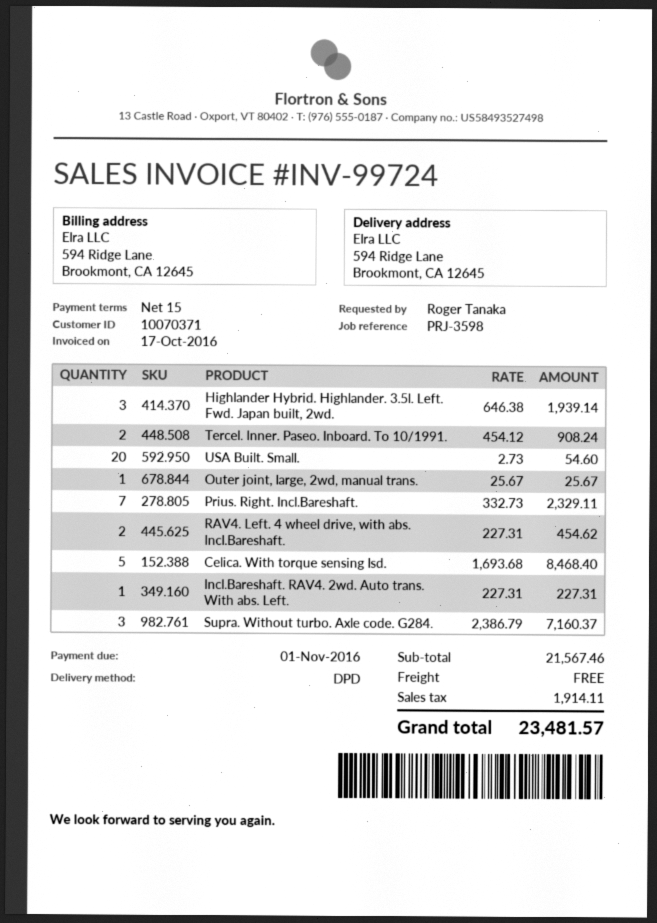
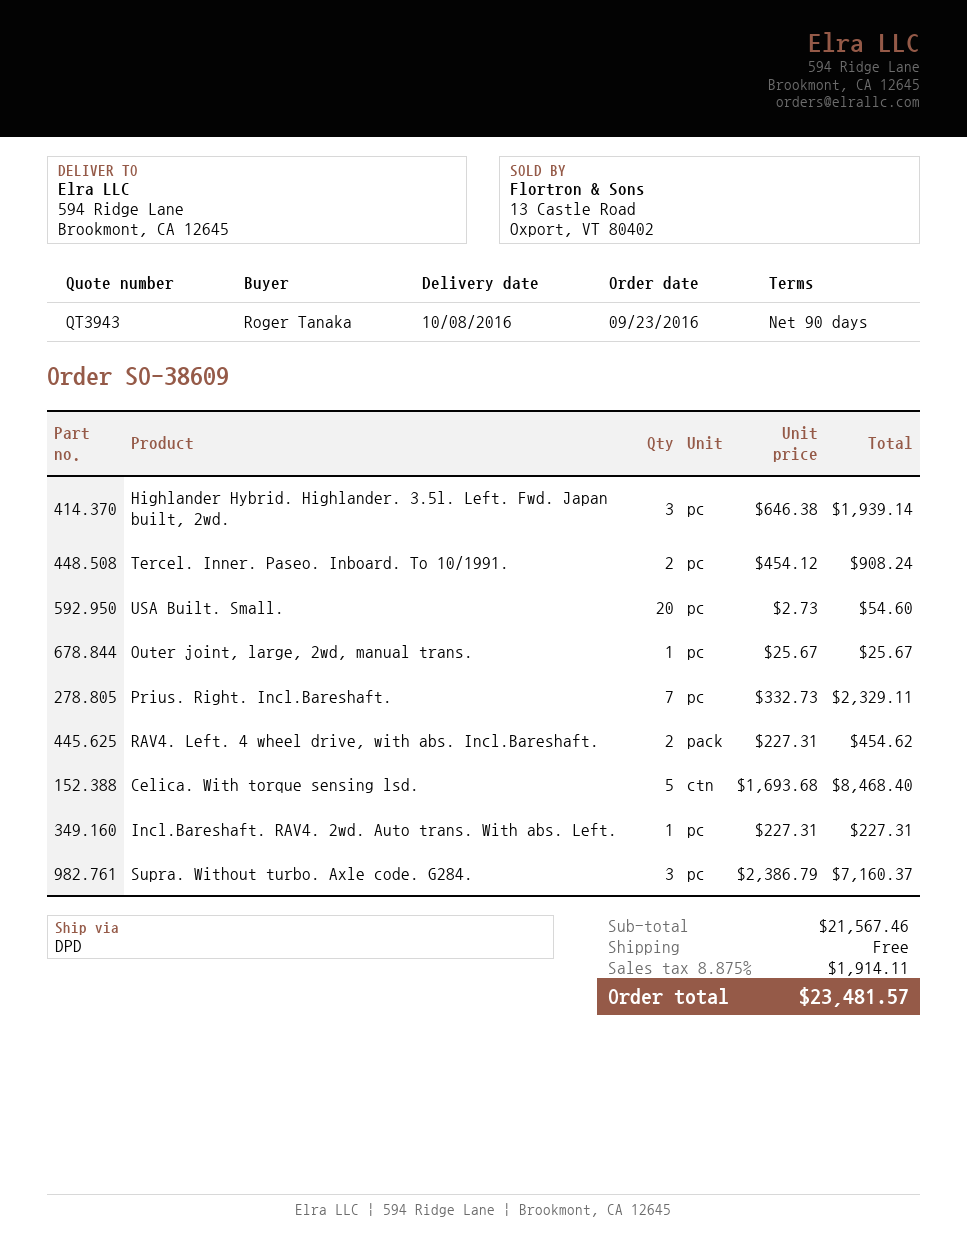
payment terms: 15 days -> 90 days

